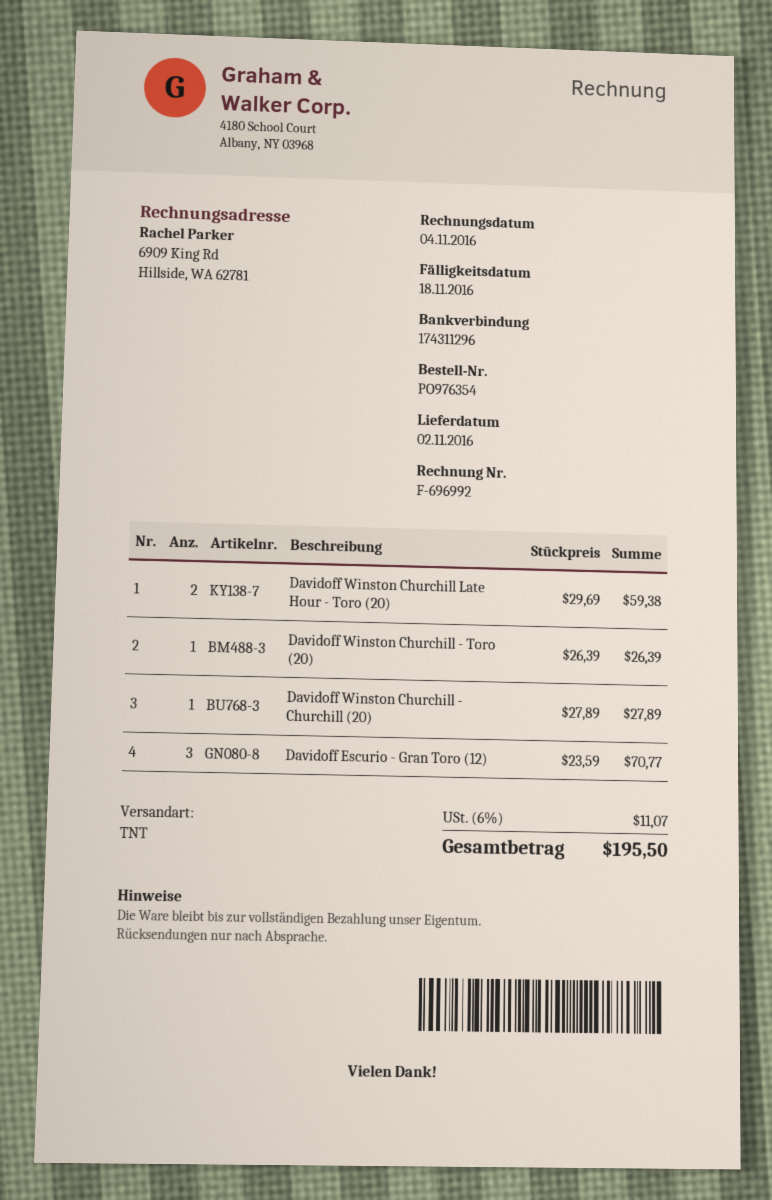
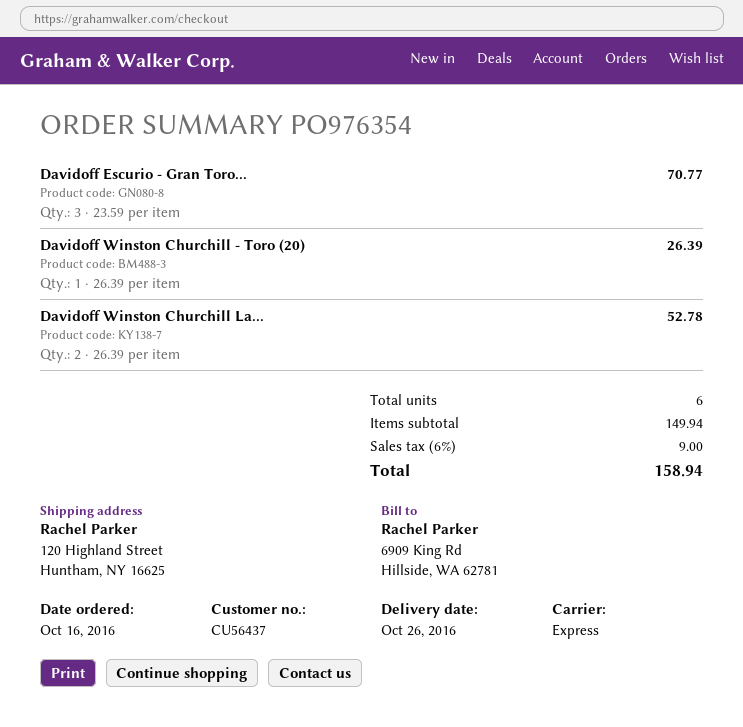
delivery date: 2016-11-02 -> 2016-10-26
shipping method: TNT -> express
Davidoff Winston Churchill Late Hour - Toro (20): 2 x 29.69 = 59.38 -> 2 x 26.39 = 52.78
Davidoff Winston Churchill - Churchill (20): 1 x 27.89 = 27.89 -> none
tax: 6% = 11.07 -> 6% = 9.00
total: 195.50 -> 158.94

